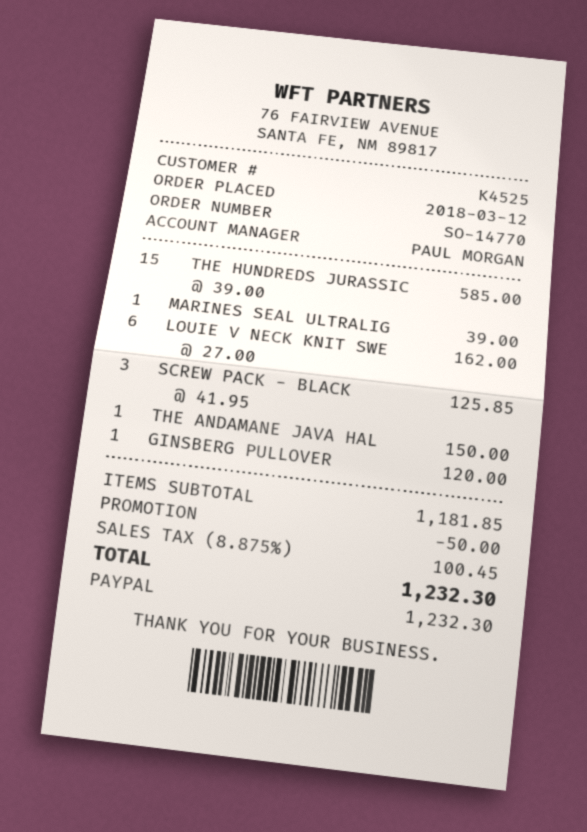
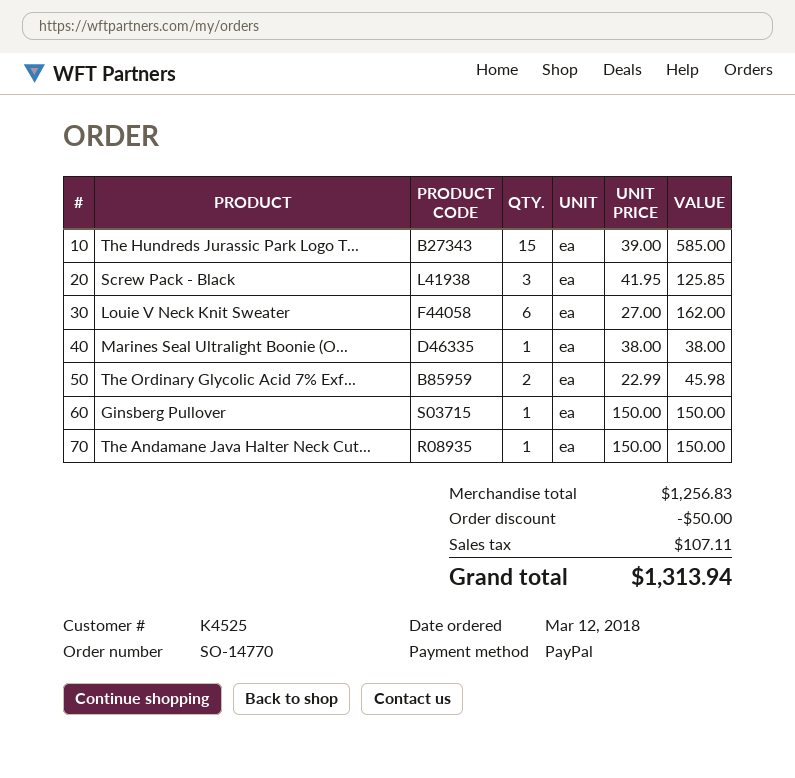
MARINES SEAL ULTRALIG: 1 x 39.00 = 39.00 -> 1 x 38.00 = 38.00
GINSBERG PULLOVER: 1 x 120.00 = 120.00 -> 1 x 150.00 = 150.00
The Ordinary Glycolic Acid 7% Exf...: none -> 2 x 22.99 = 45.98
subtotal: 1181.85 -> 1256.83
tax: 100.45 -> 107.11
total: 1232.30 -> 1313.94

